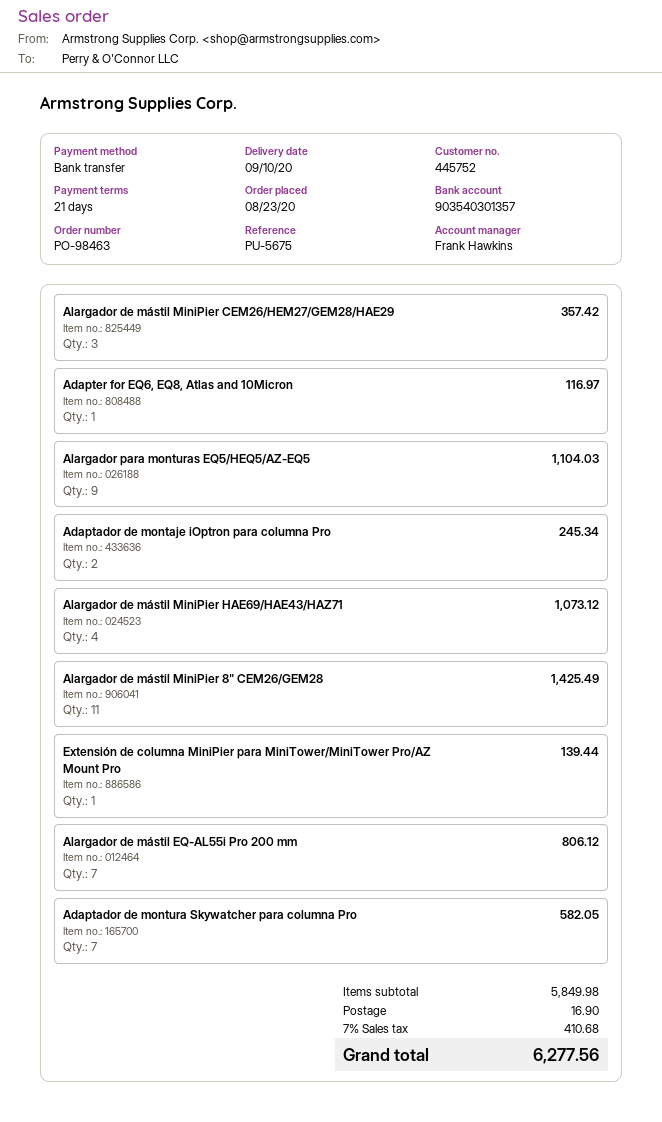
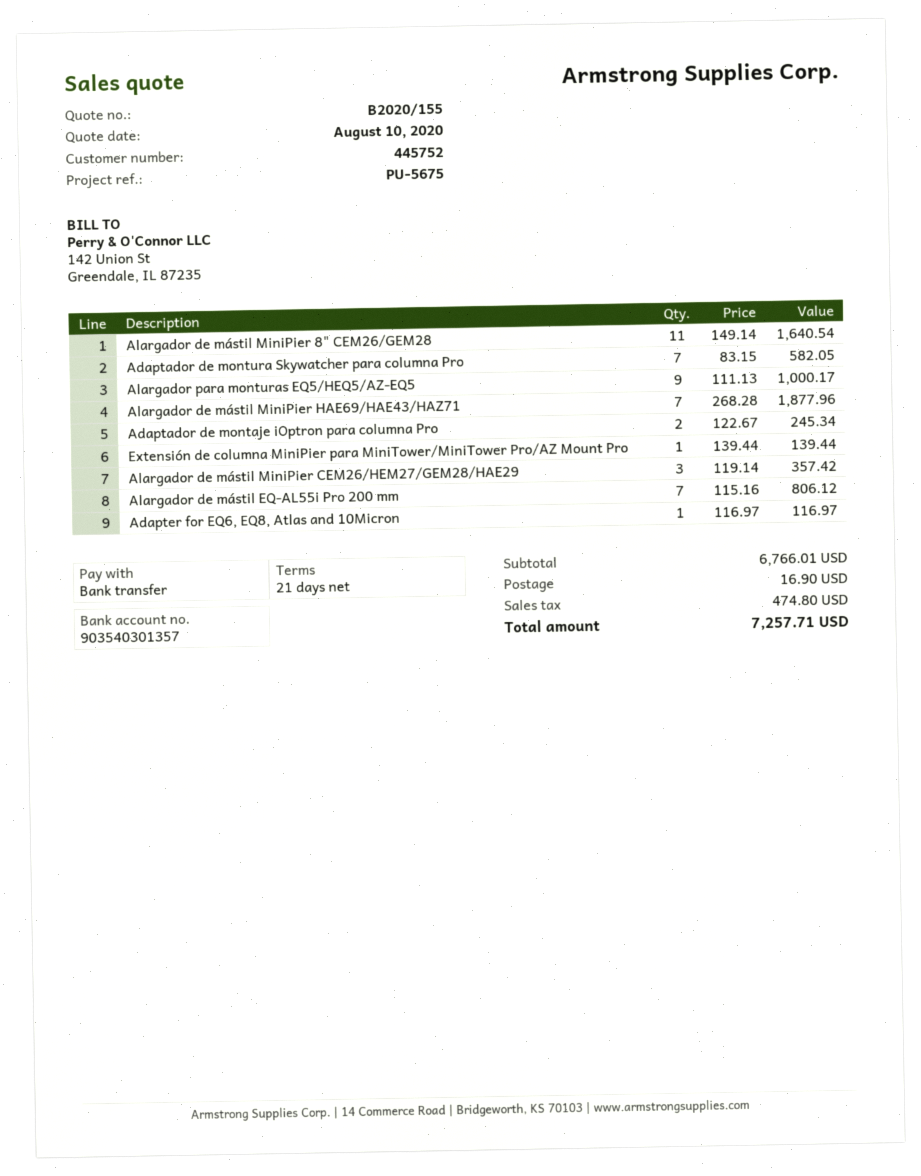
Alargador para monturas EQ5/HEQ5/AZ-EQ5: 9 for 1104.03 -> 9 for 1000.17
Alargador de mástil MiniPier HAE69/HAE43/HAZ71: 4 for 1073.12 -> 7 for 1877.96
Alargador de mástil MiniPier 8" CEM26/GEM28: 11 for 1425.49 -> 11 for 1640.54
subtotal: 5849.98 -> 6766.01
tax: 410.68 -> 474.80
total: 6277.56 -> 7257.71

